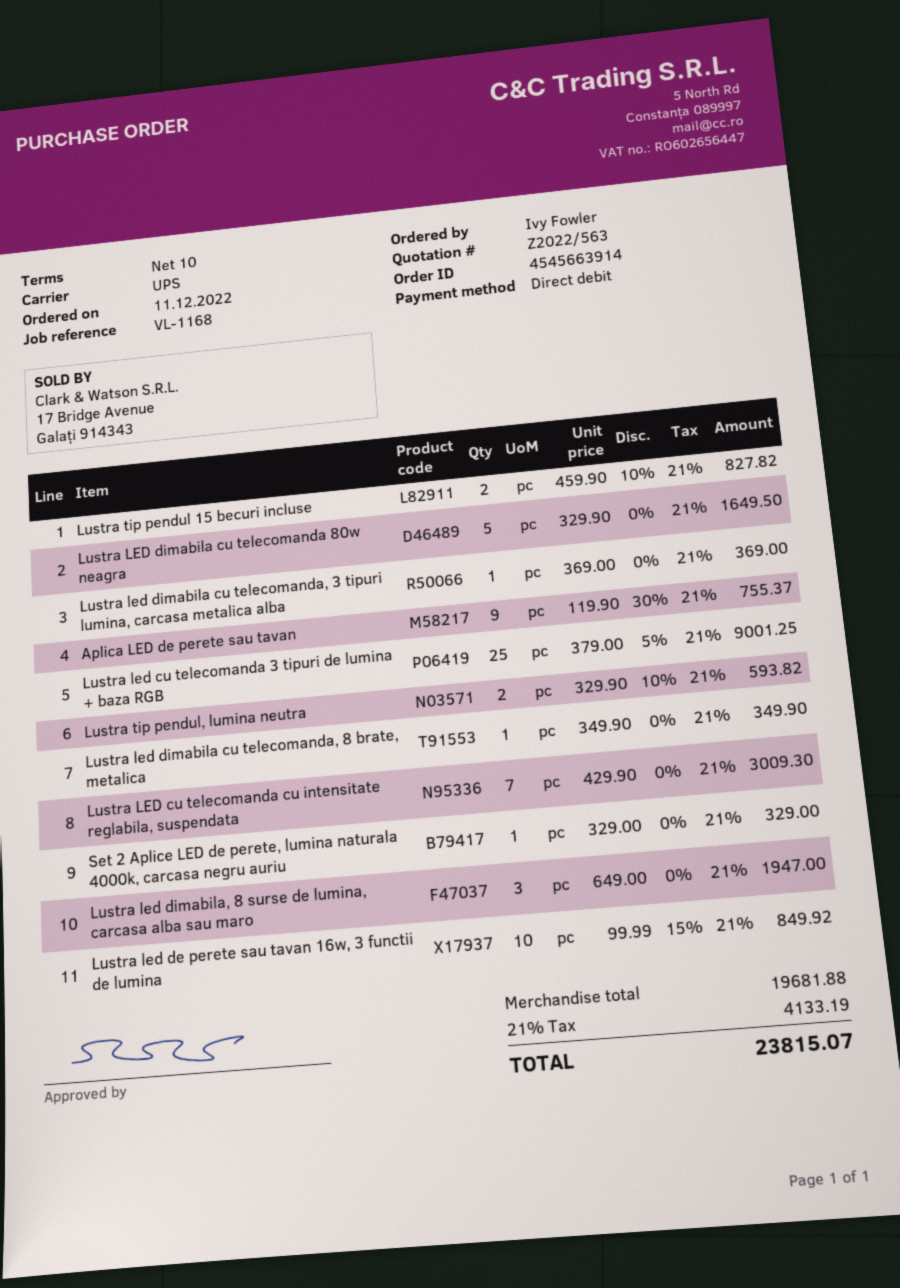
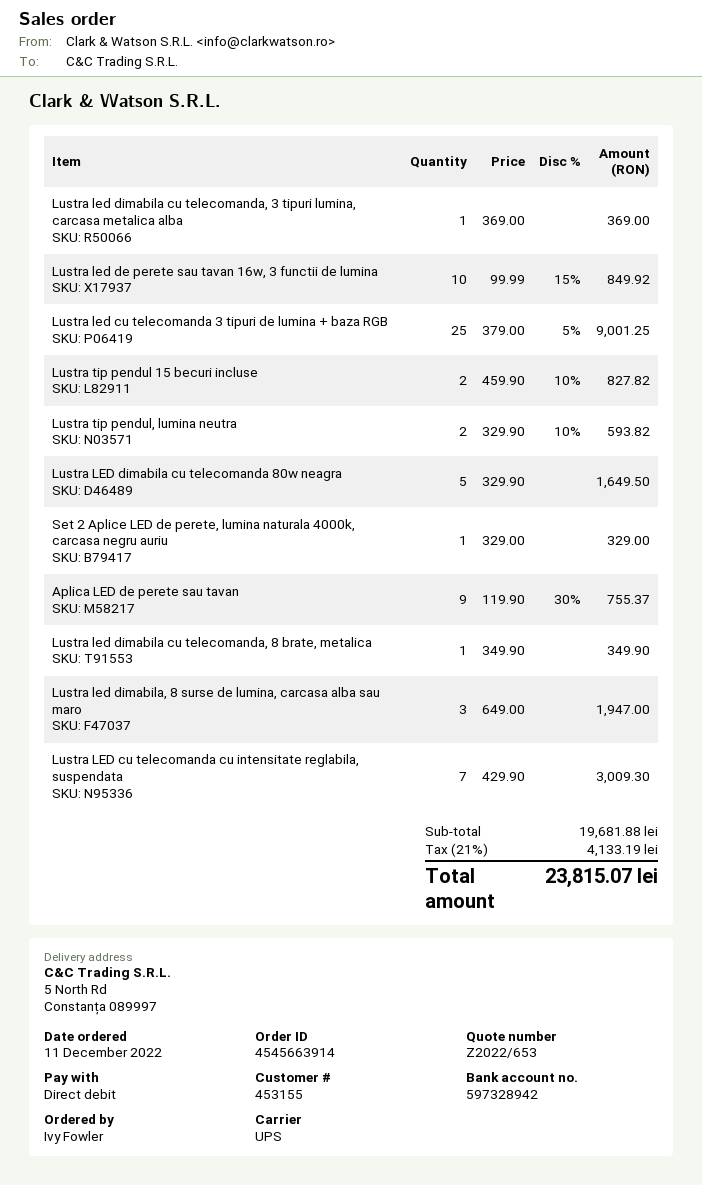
quote number: Z2022/563 -> Z2022/653

